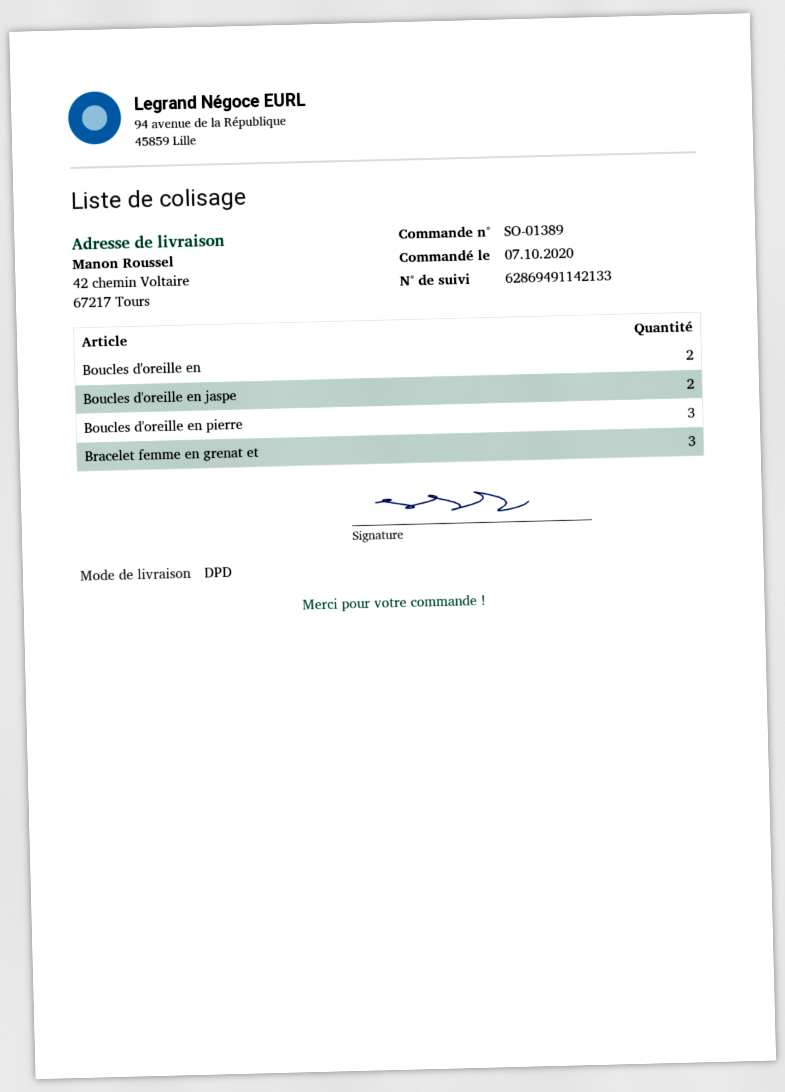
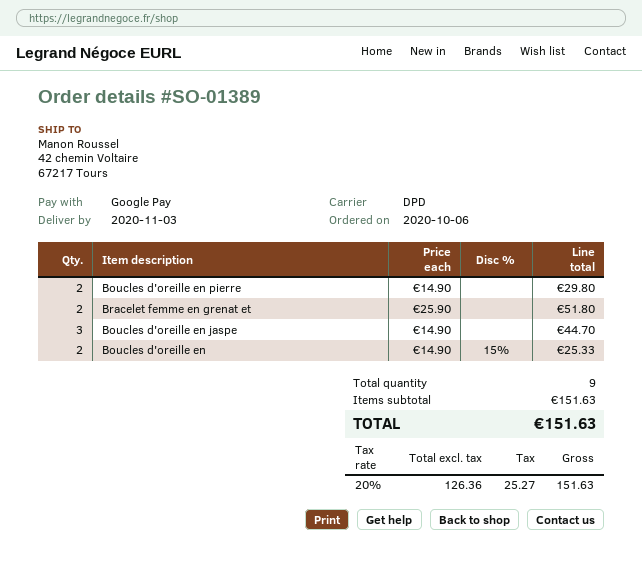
order date: 2020-10-07 -> 2020-10-06
Boucles d'oreille en jaspe: 2 -> 3
Boucles d'oreille en pierre: 3 -> 2
Bracelet femme en grenat et: 3 -> 2

